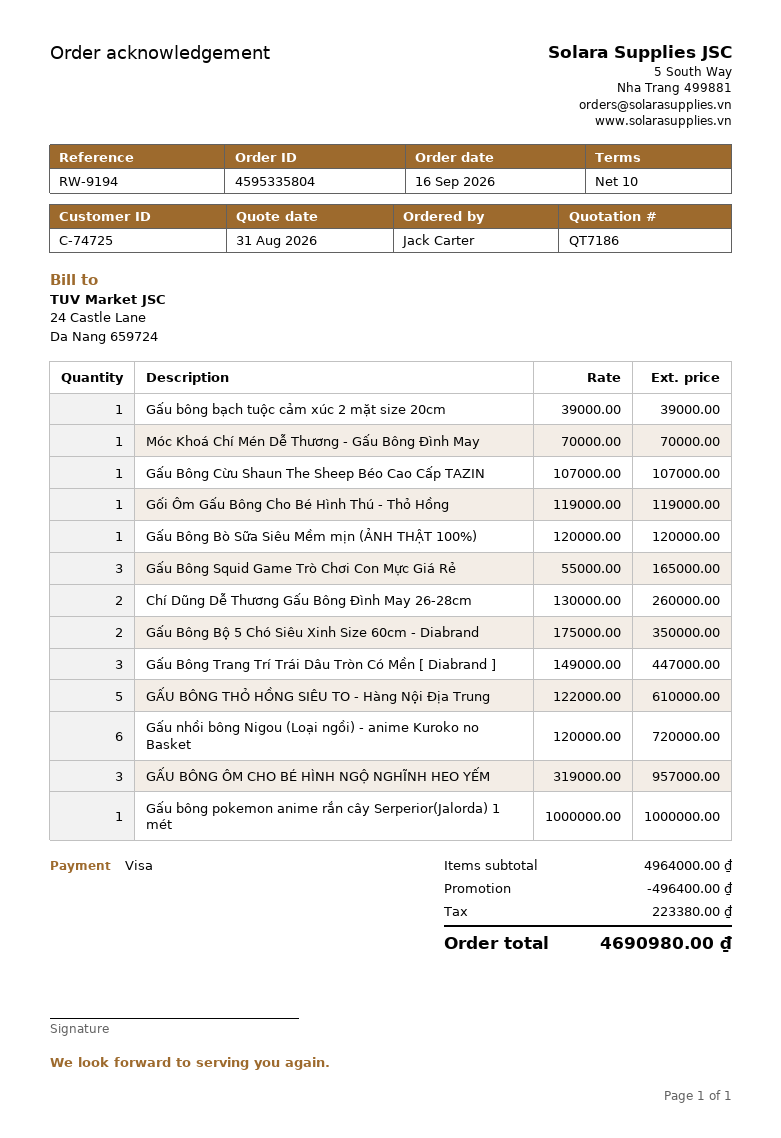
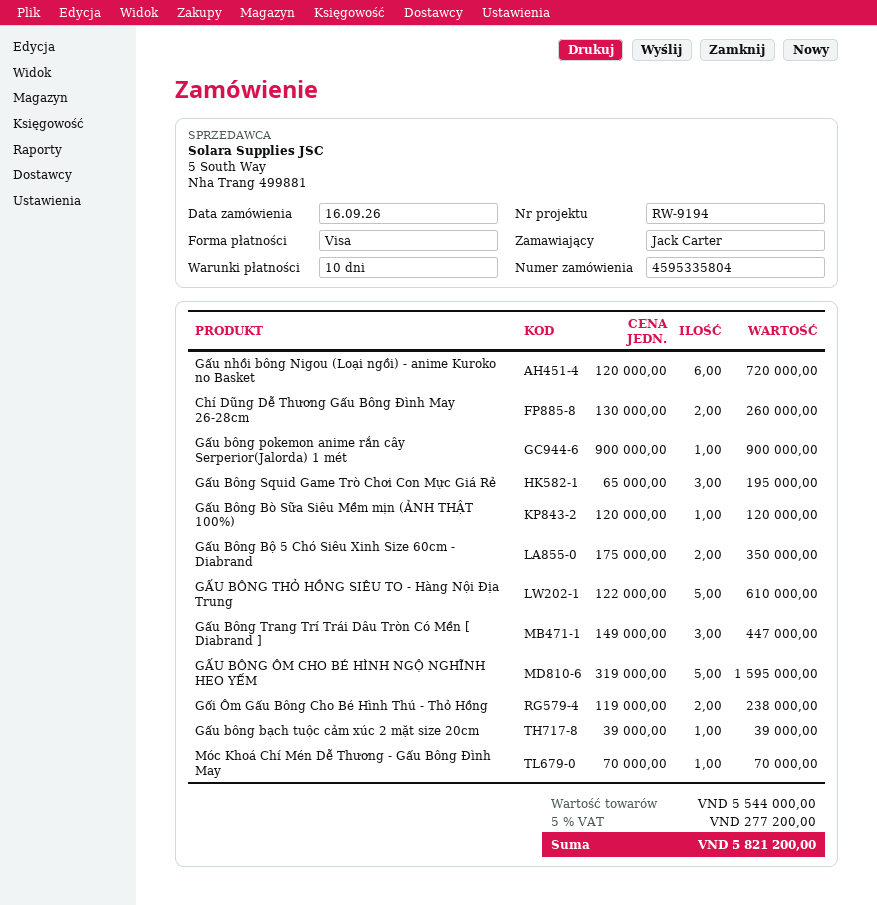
Gấu Bông Cừu Shaun The Sheep Béo Cao Cấp TAZIN: 1 x 107000.00 = 107000.00 -> none
Gối Ôm Gấu Bông Cho Bé Hình Thú - Thỏ Hồng: 1 x 119000.00 = 119000.00 -> 2 x 119000.00 = 238000.00
Gấu Bông Squid Game Trò Chơi Con Mực Giá Rẻ: 3 x 55000.00 = 165000.00 -> 3 x 65000.00 = 195000.00
GẤU BÔNG ÔM CHO BÉ HÌNH NGỘ NGHĨNH HEO YẾM: 3 x 319000.00 = 957000.00 -> 5 x 319000.00 = 1595000.00
Gấu bông pokemon anime rắn cây Serperior(Jalorda) 1 mét: 1 x 1000000.00 = 1000000.00 -> 1 x 900000.00 = 900000.00
subtotal: 4964000.00 -> 5544000.00
discount: 496400.00 -> none
tax: 223380.00 -> 277200.00
total: 4690980.00 -> 5821200.00

